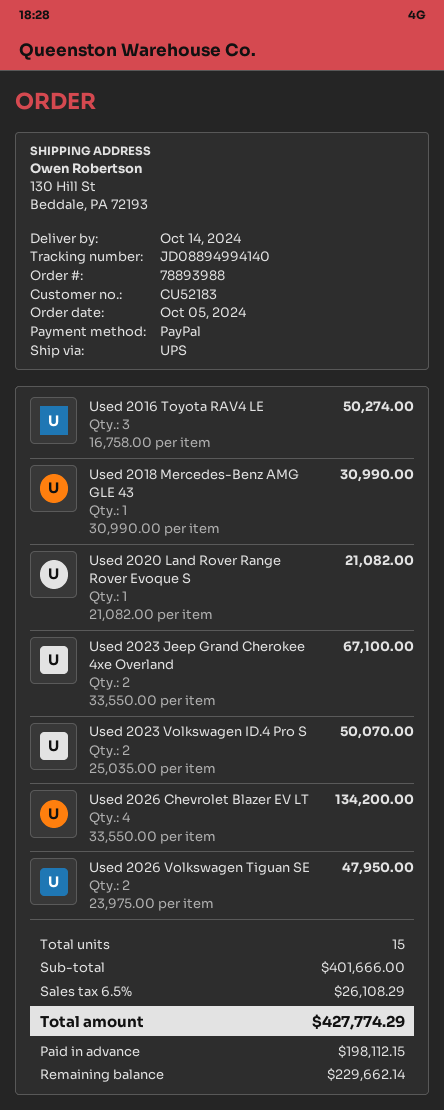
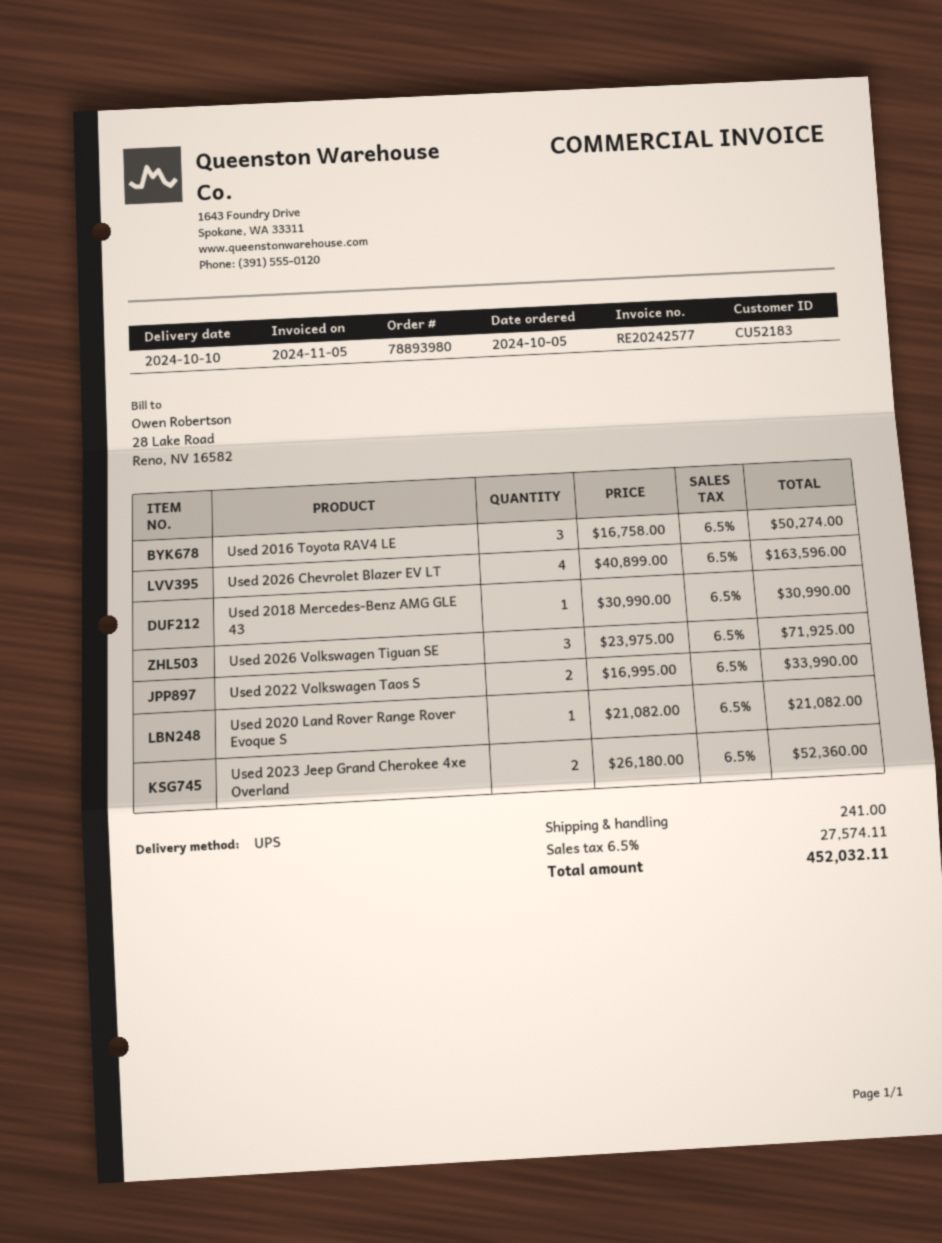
order number: 78893988 -> 78893980
delivery date: 2024-10-14 -> 2024-10-10
Used 2023 Jeep Grand Cherokee 4xe Overland: 2 x 33550.00 = 67100.00 -> 2 x 26180.00 = 52360.00
Used 2023 Volkswagen ID.4 Pro S: 2 x 25035.00 = 50070.00 -> none
Used 2026 Chevrolet Blazer EV LT: 4 x 33550.00 = 134200.00 -> 4 x 40899.00 = 163596.00
Used 2026 Volkswagen Tiguan SE: 2 x 23975.00 = 47950.00 -> 3 x 23975.00 = 71925.00
Used 2022 Volkswagen Taos S: none -> 2 x 16995.00 = 33990.00
shipping: none -> 241.00
tax: 6.5% = 26108.29 -> 6.5% = 27574.11
total: 427774.29 -> 452032.11

